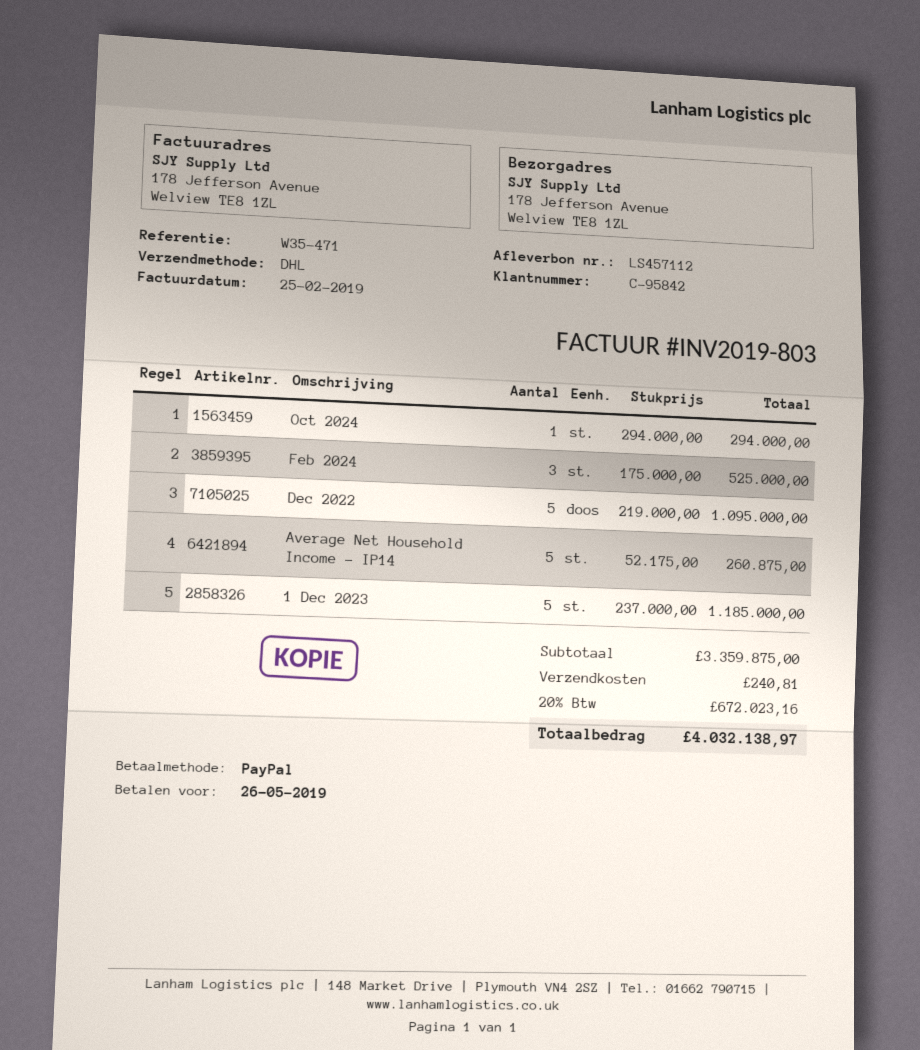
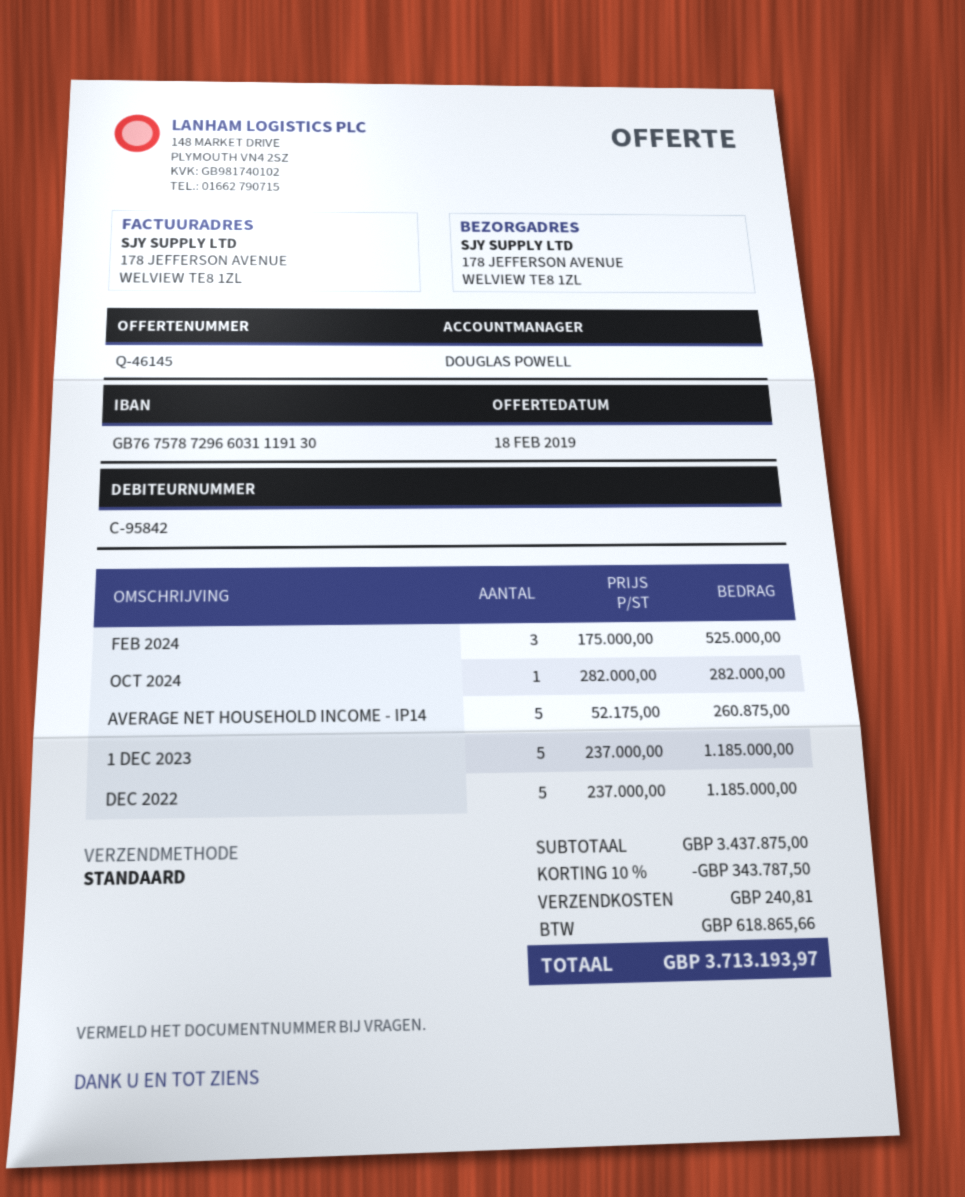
shipping method: DHL -> standard
Oct 2024: 1 x 294000.00 = 294000.00 -> 1 x 282000.00 = 282000.00
Dec 2022: 5 x 219000.00 = 1095000.00 -> 5 x 237000.00 = 1185000.00
subtotal: 3359875.00 -> 3437875.00
discount: none -> 10% = 343787.50
tax: 672023.16 -> 618865.66
total: 4032138.97 -> 3713193.97

